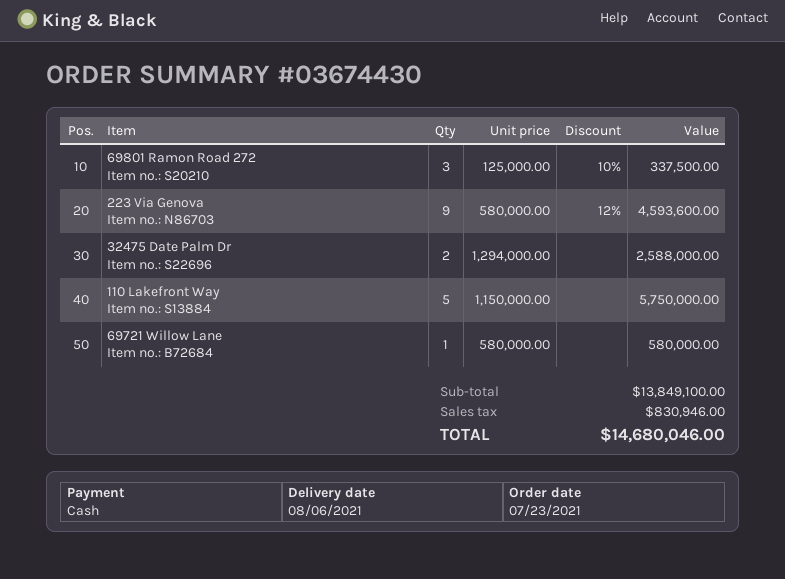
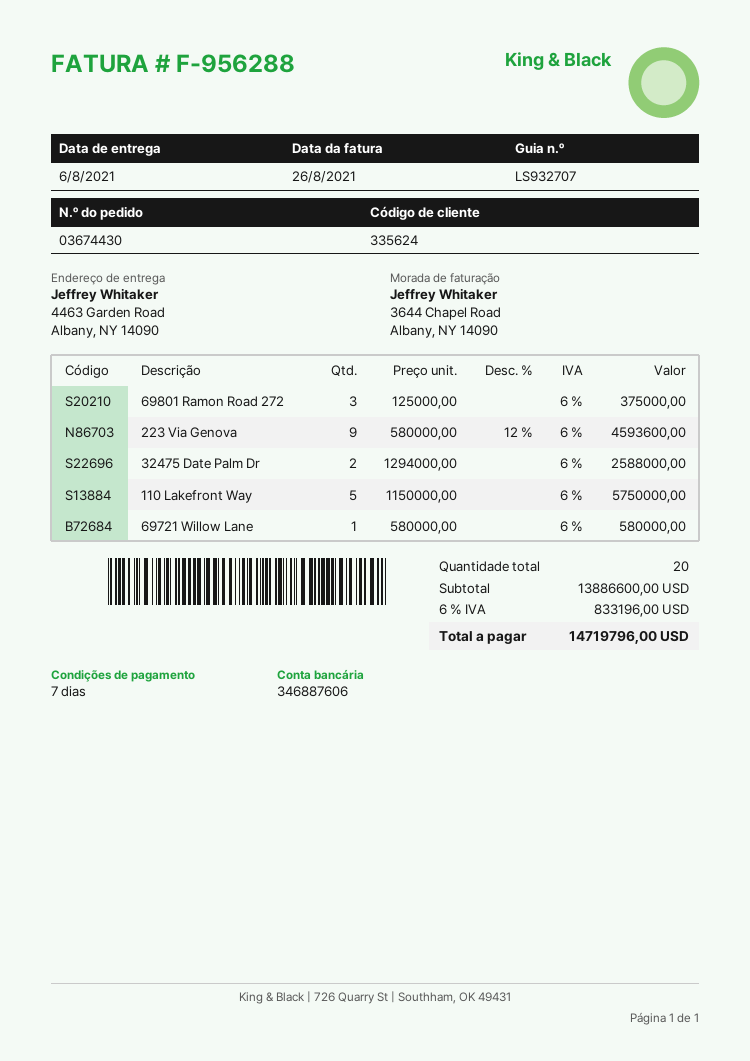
69801 Ramon Road 272: 3 x 125000.00 - 10% = 337500.00 -> 3 x 125000.00 = 375000.00
subtotal: 13849100.00 -> 13886600.00
tax: 830946.00 -> 833196.00
total: 14680046.00 -> 14719796.00

